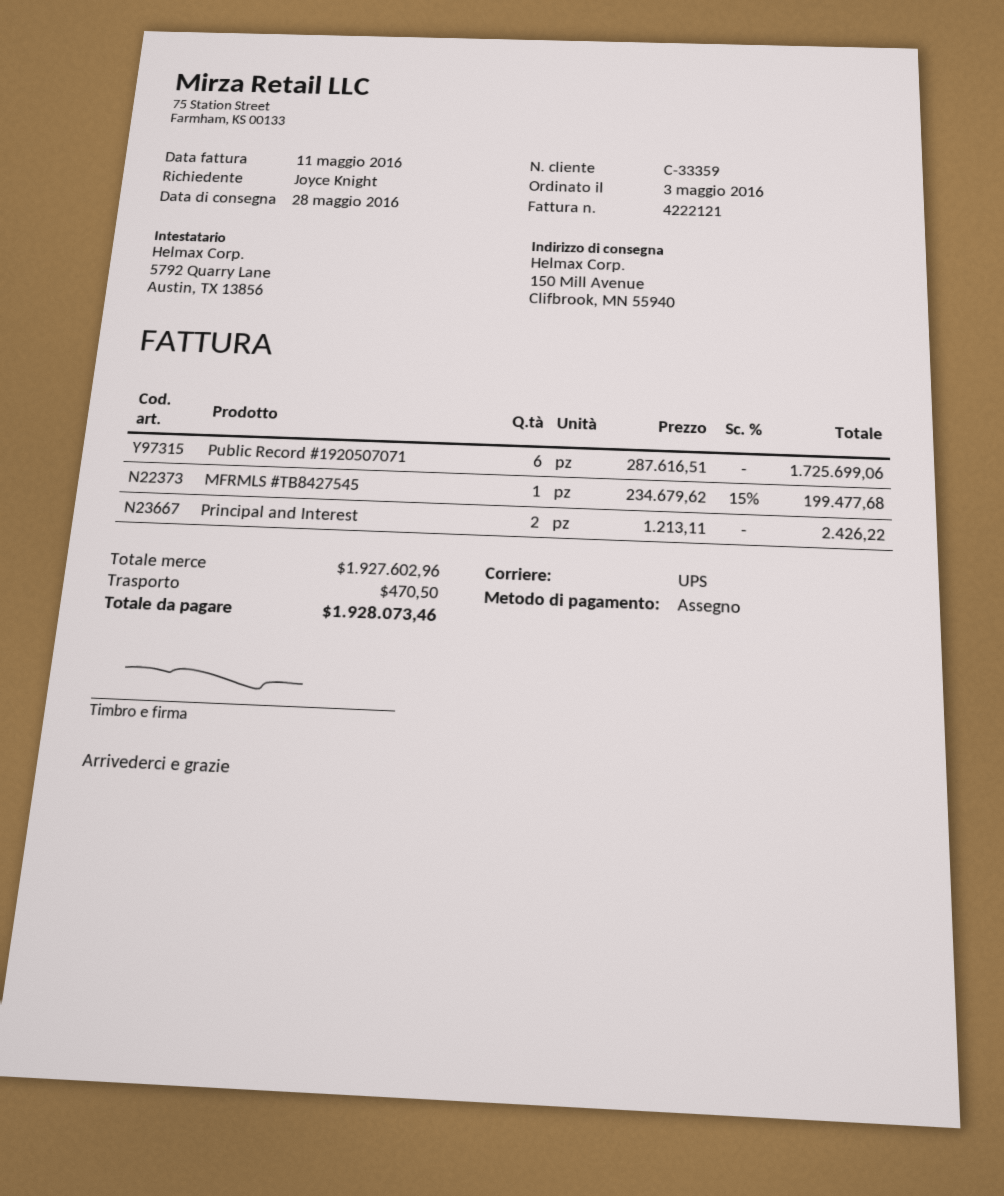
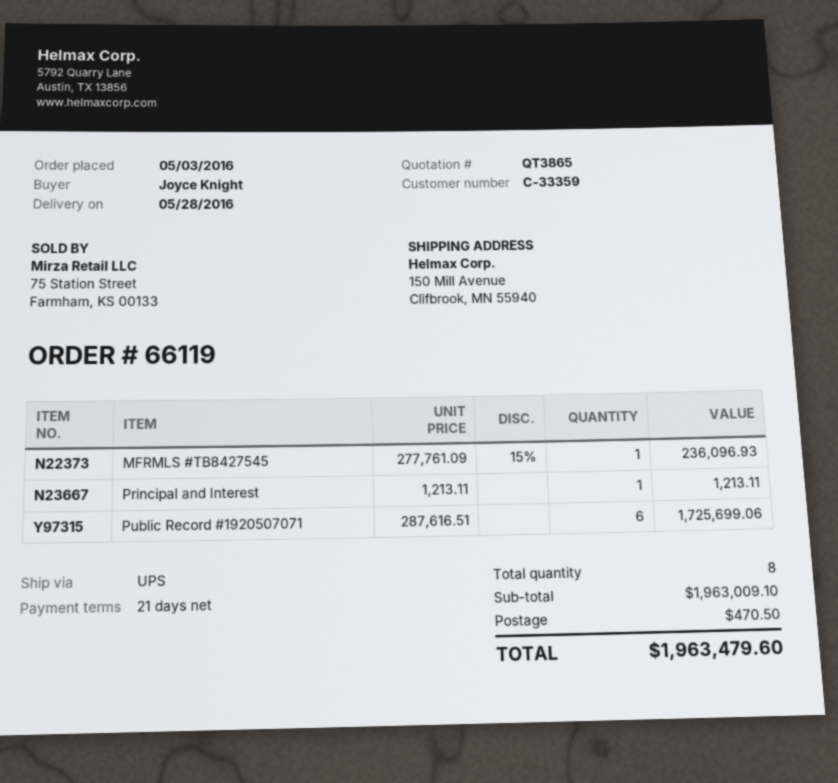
MFRMLS #TB8427545: 1 x 234679.62 - 15% = 199477.68 -> 1 x 277761.09 - 15% = 236096.93
Principal and Interest: 2 x 1213.11 = 2426.22 -> 1 x 1213.11 = 1213.11
subtotal: 1927602.96 -> 1963009.10
total: 1928073.46 -> 1963479.60

